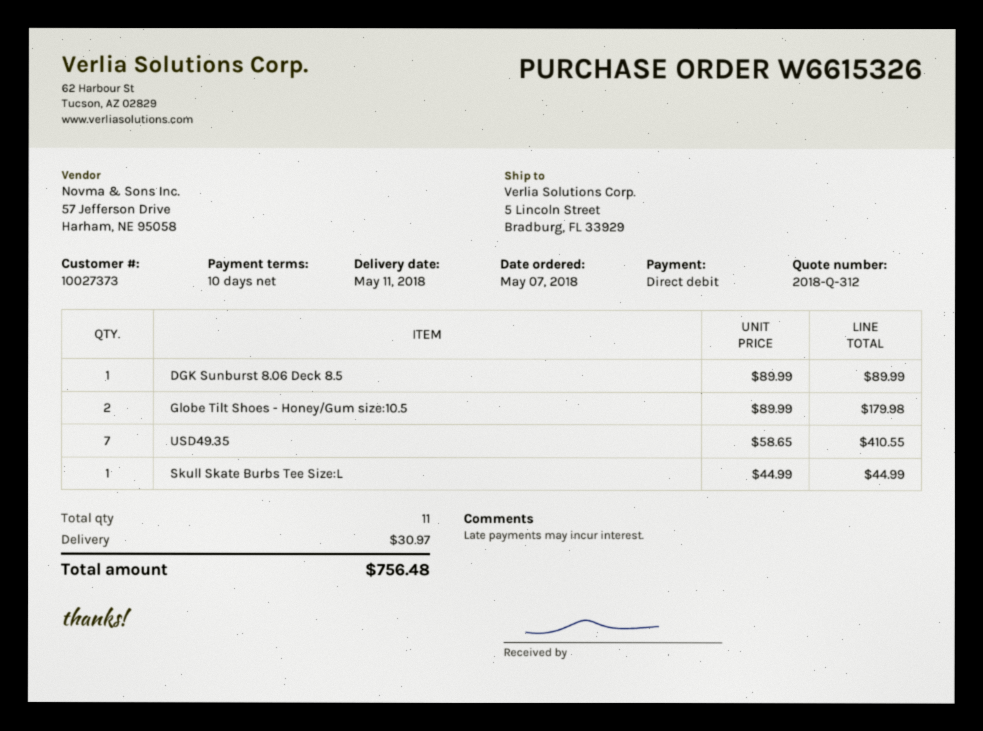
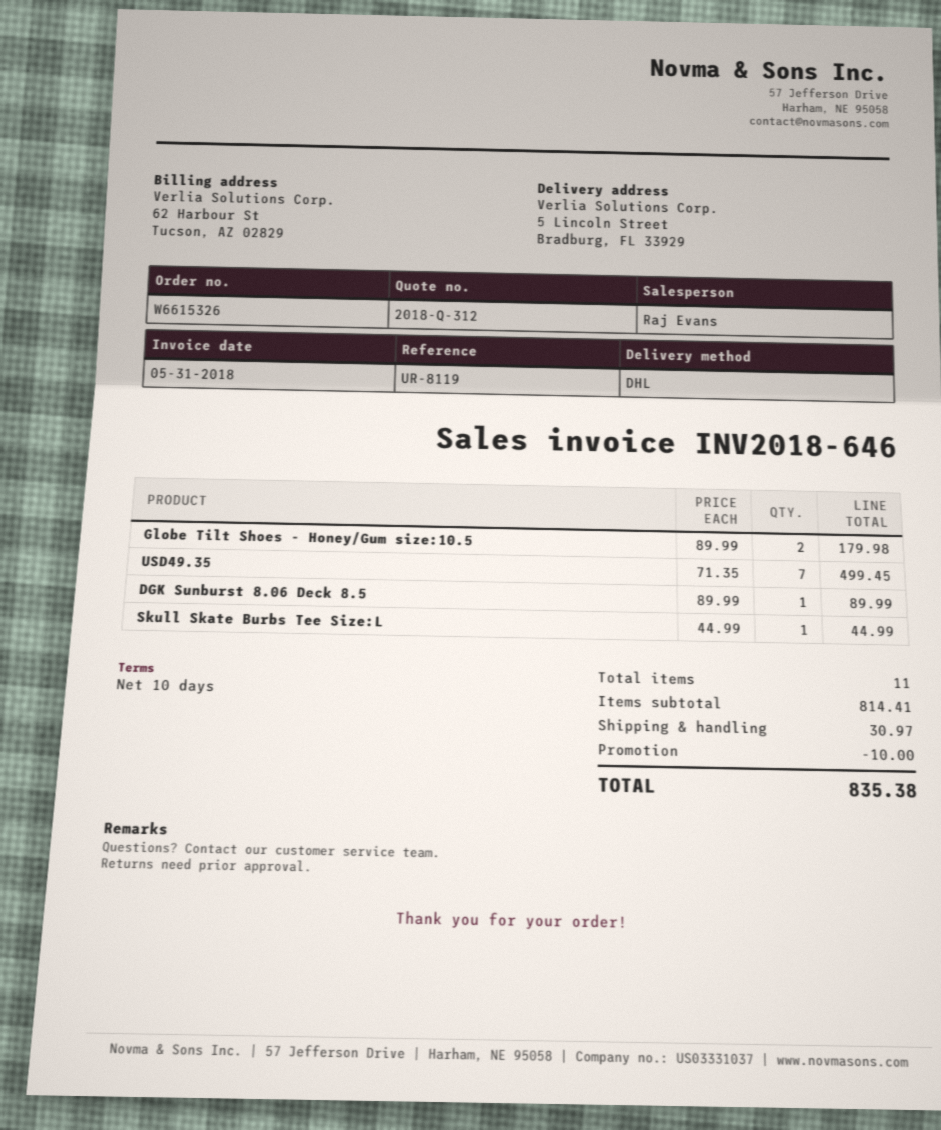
USD49.35: 7 x 58.65 = 410.55 -> 7 x 71.35 = 499.45
discount: none -> 10.00
total: 756.48 -> 835.38

